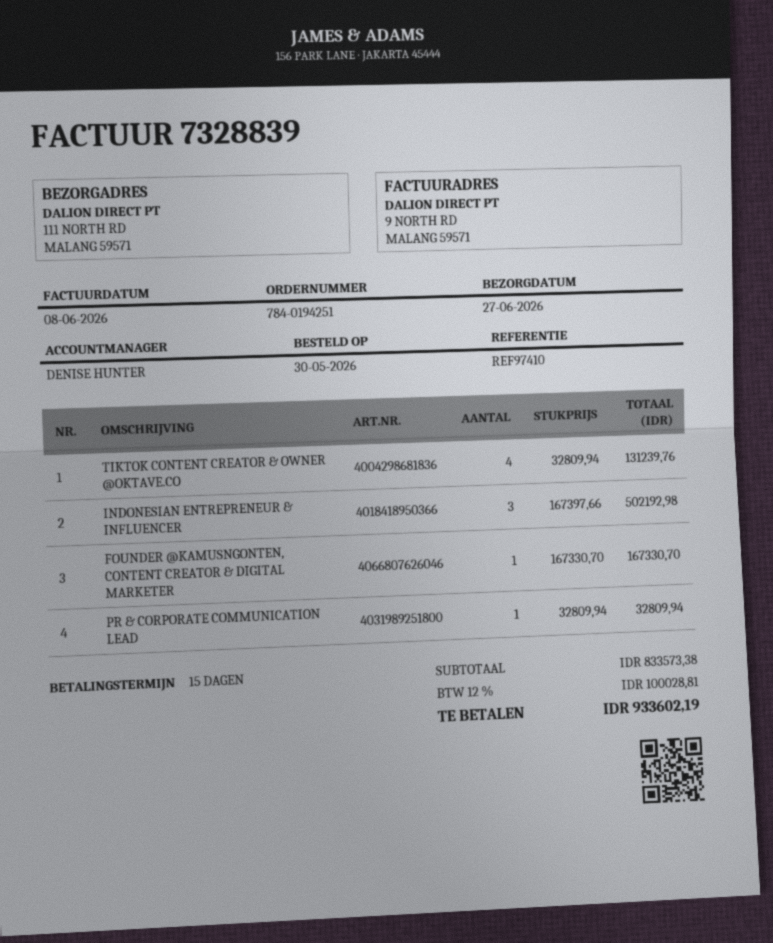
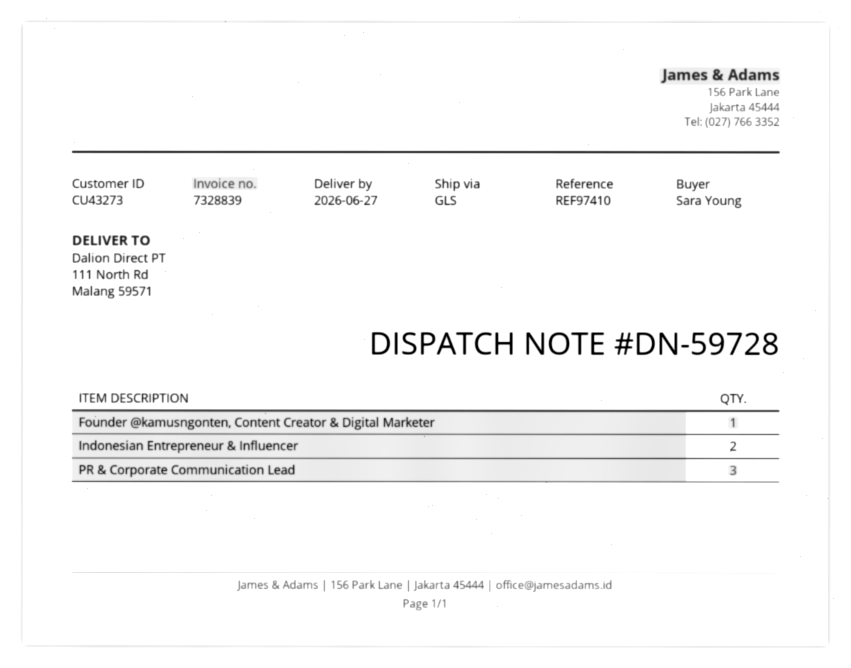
TIKTOK CONTENT CREATOR & OWNER @OKTAVE.CO: 4 -> none
INDONESIAN ENTREPRENEUR & INFLUENCER: 3 -> 2
PR & CORPORATE COMMUNICATION LEAD: 1 -> 3

